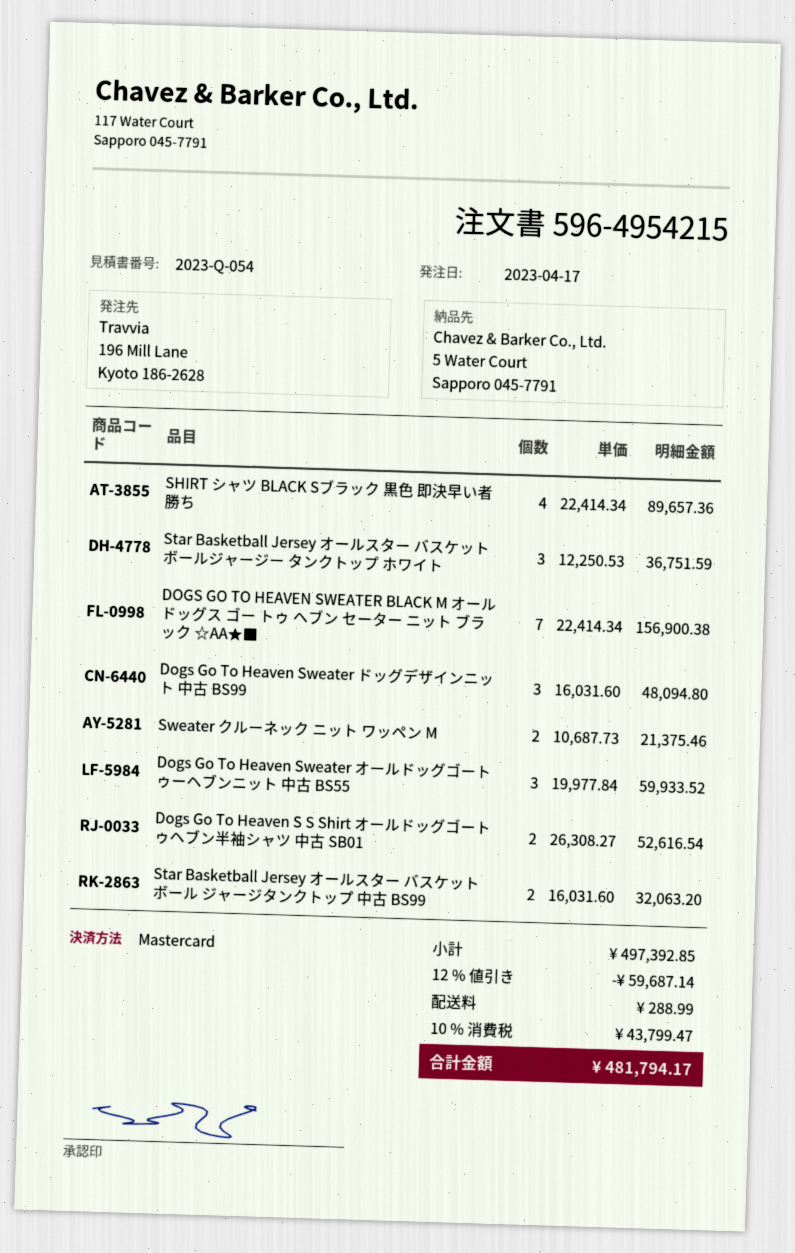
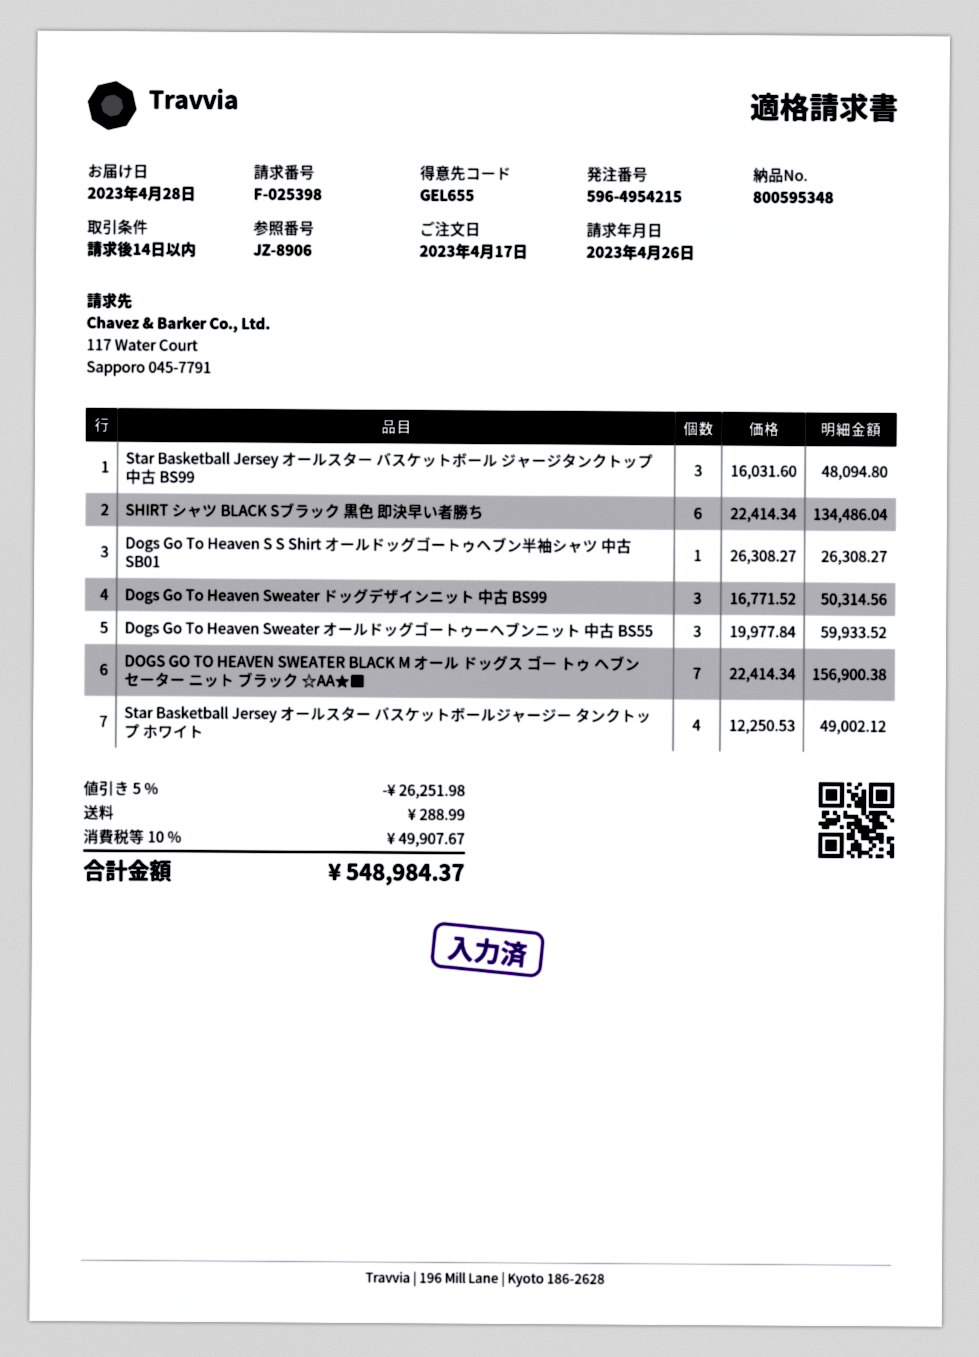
SHIRT シャツ BLACK Sブラック 黒色 即決早い者勝ち: 4 x 22414.34 = 89657.36 -> 6 x 22414.34 = 134486.04
Star Basketball Jersey オールスター バスケットボールジャージー タンクトップ ホワイト: 3 x 12250.53 = 36751.59 -> 4 x 12250.53 = 49002.12
Dogs Go To Heaven Sweater ドッグデザインニット 中古 BS99: 3 x 16031.60 = 48094.80 -> 3 x 16771.52 = 50314.56
Sweater クルーネック ニット ワッペン M: 2 x 10687.73 = 21375.46 -> none
Dogs Go To Heaven S S Shirt オールドッグゴートゥヘブン半袖シャツ 中古 SB01: 2 x 26308.27 = 52616.54 -> 1 x 26308.27 = 26308.27
Star Basketball Jersey オールスター バスケットボール ジャージタンクトップ 中古 BS99: 2 x 16031.60 = 32063.20 -> 3 x 16031.60 = 48094.80
discount: 12% = 59687.14 -> 5% = 26251.98
tax: 10% = 43799.47 -> 10% = 49907.67
total: 481794.17 -> 548984.37

